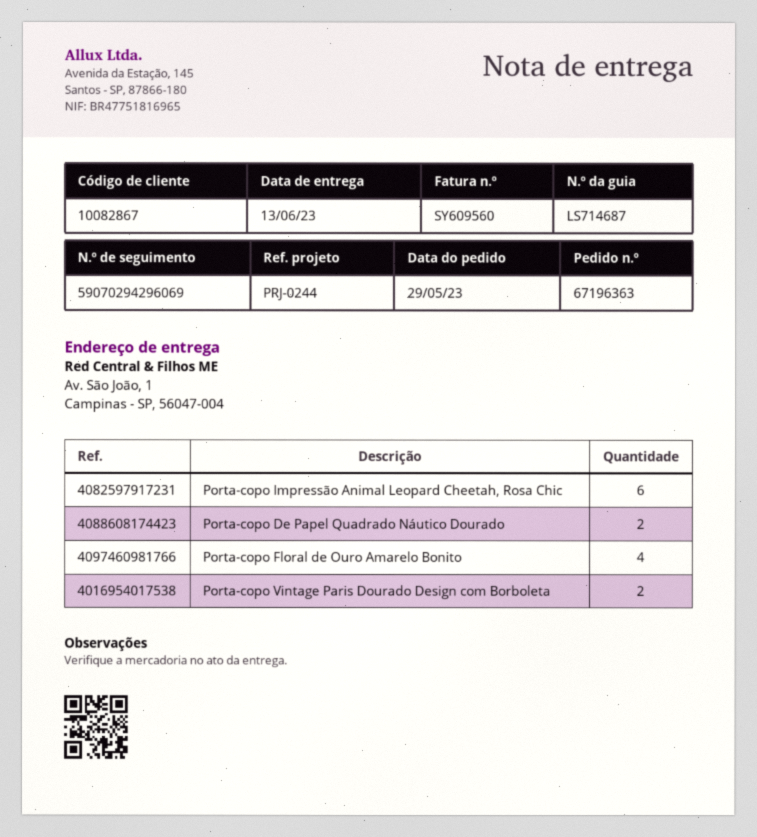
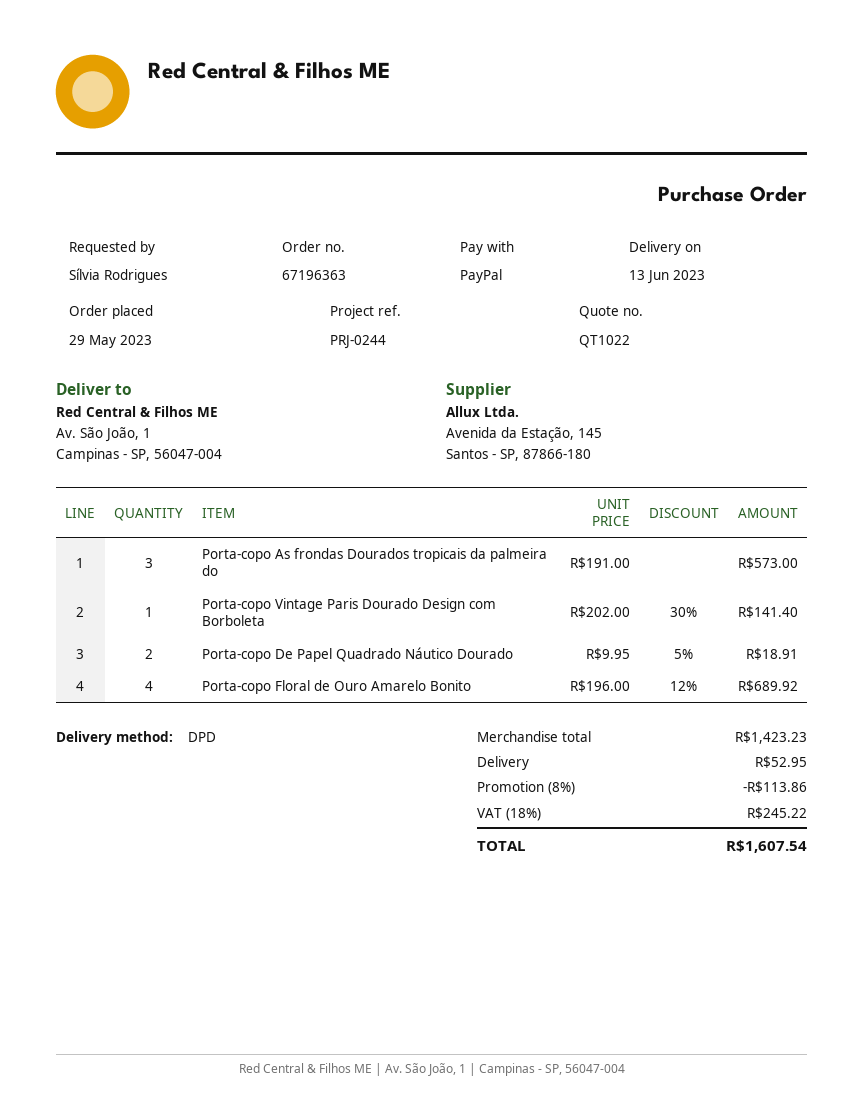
Porta-copo Impressão Animal Leopard Cheetah, Rosa Chic: 6 -> none
Porta-copo Vintage Paris Dourado Design com Borboleta: 2 -> 1
Porta-copo As frondas Dourados tropicais da palmeira do: none -> 3

